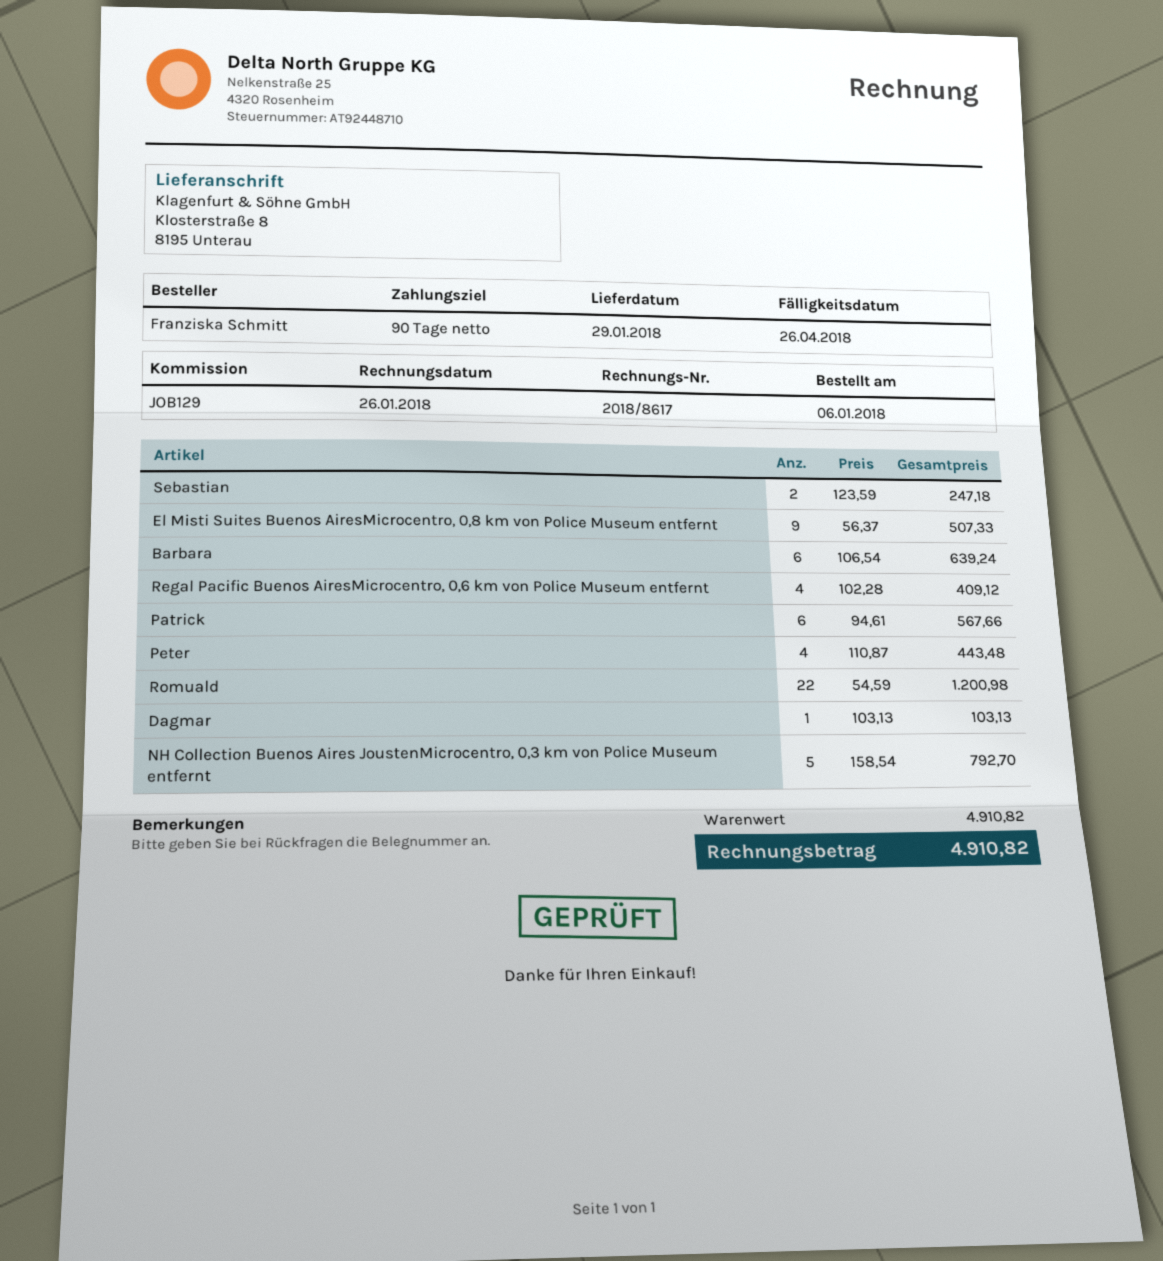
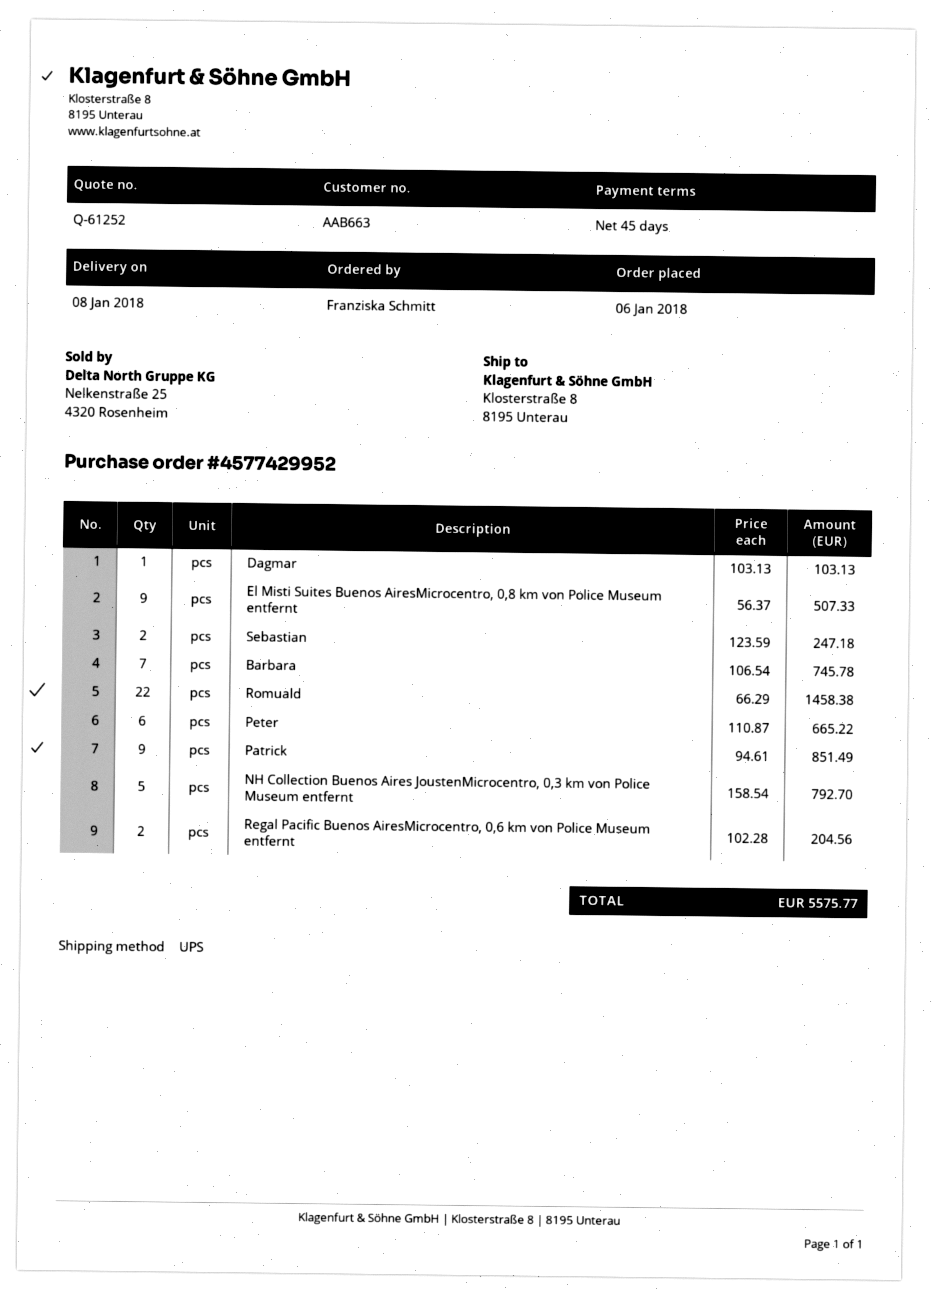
delivery date: 2018-01-29 -> 2018-01-08
payment terms: 90 days -> 45 days
Barbara: 6 x 106.54 = 639.24 -> 7 x 106.54 = 745.78
Regal Pacific Buenos AiresMicrocentro, 0,6 km von Police Museum entfernt: 4 x 102.28 = 409.12 -> 2 x 102.28 = 204.56
Patrick: 6 x 94.61 = 567.66 -> 9 x 94.61 = 851.49
Peter: 4 x 110.87 = 443.48 -> 6 x 110.87 = 665.22
Romuald: 22 x 54.59 = 1200.98 -> 22 x 66.29 = 1458.38
total: 4910.82 -> 5575.77

